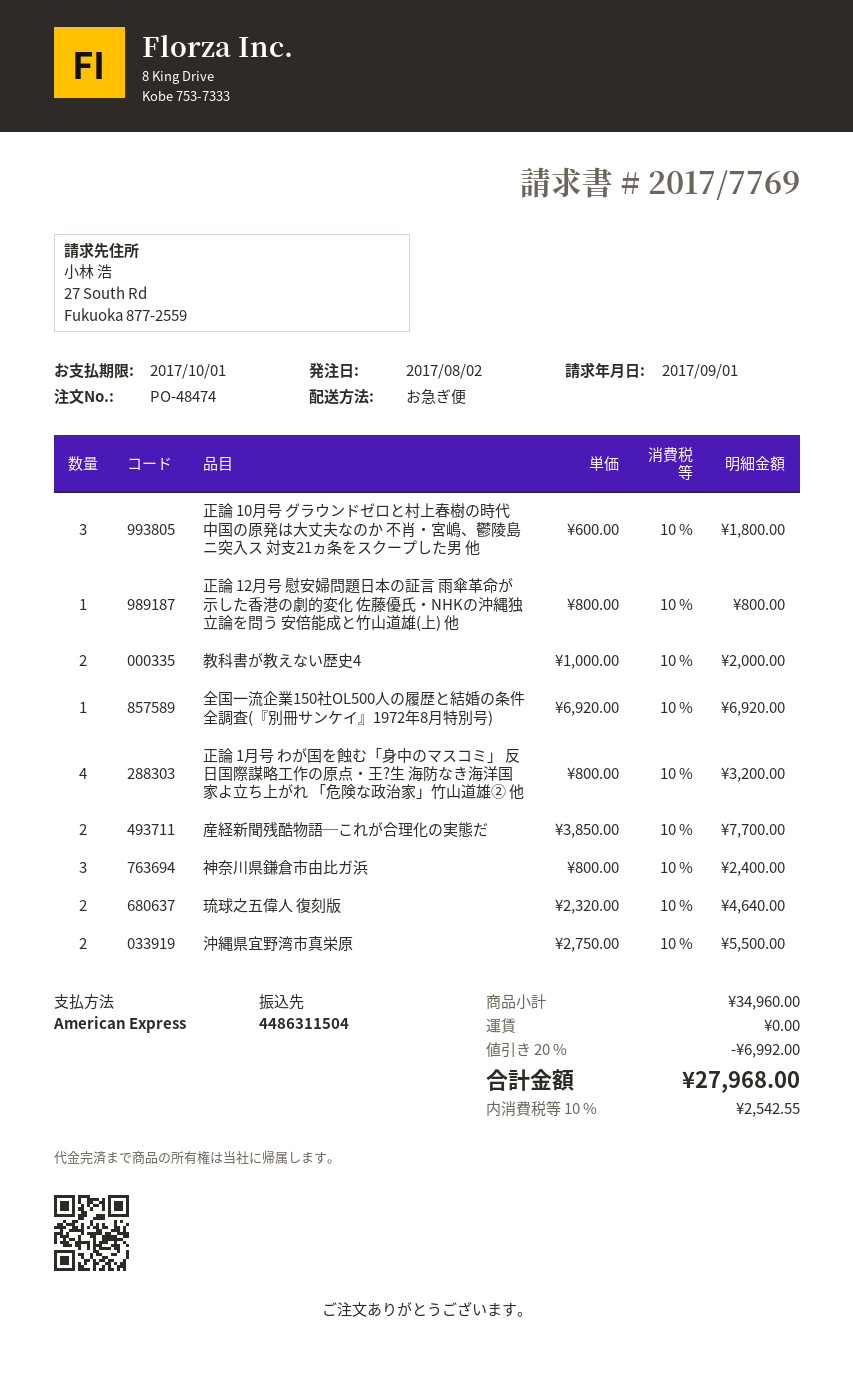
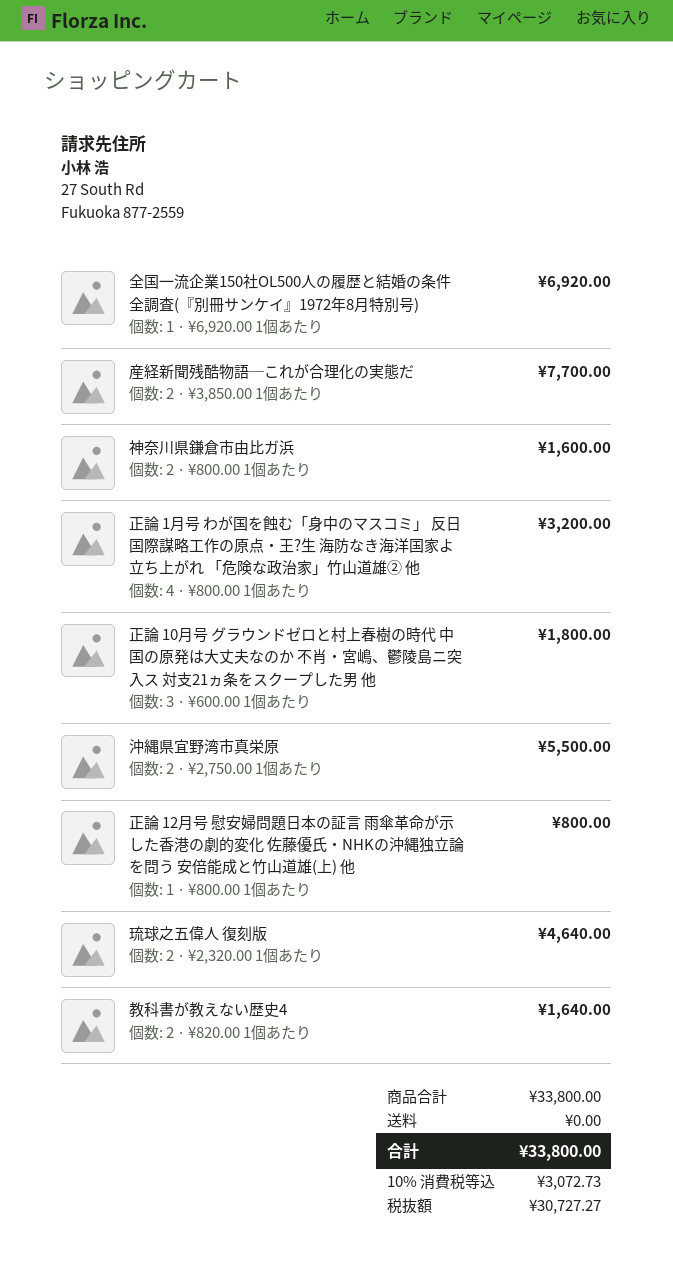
教科書が教えない歴史4: 2 x 1000.00 = 2000.00 -> 2 x 820.00 = 1640.00
神奈川県鎌倉市由比ガ浜: 3 x 800.00 = 2400.00 -> 2 x 800.00 = 1600.00
subtotal: 34960.00 -> 33800.00
discount: 20% = 6992.00 -> none
tax: 10% = 2542.55 -> 10% = 3072.73
total: 27968.00 -> 33800.00

